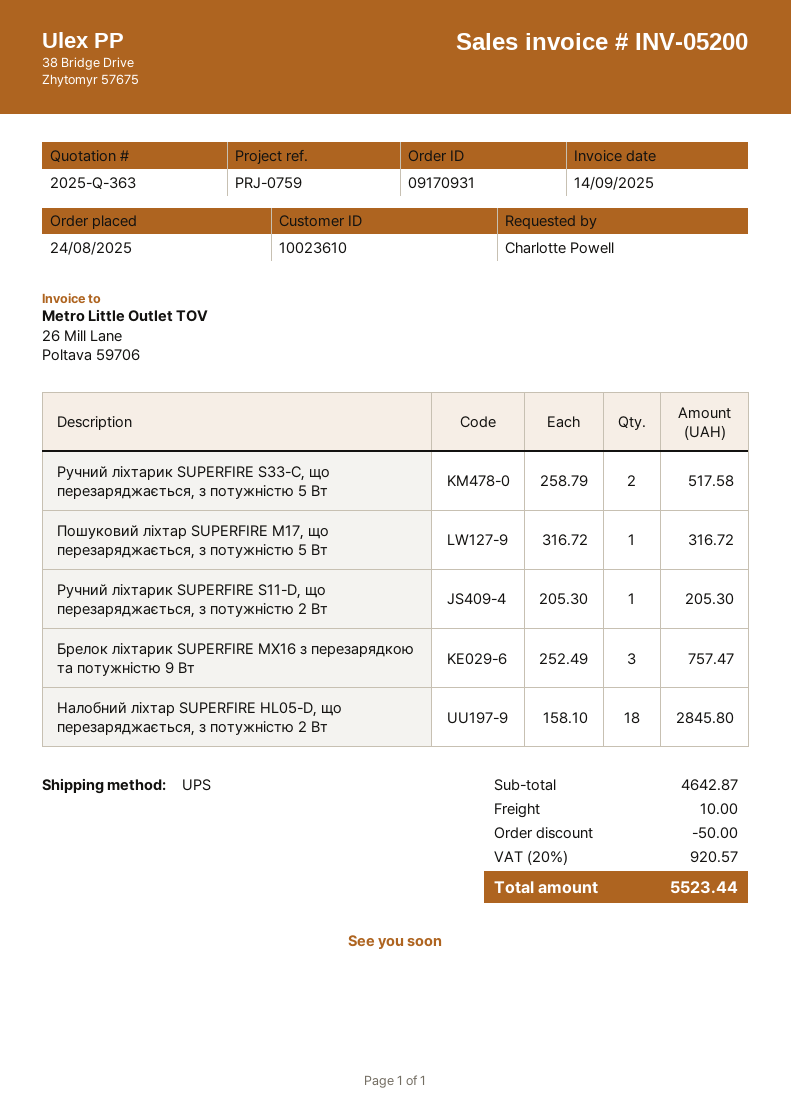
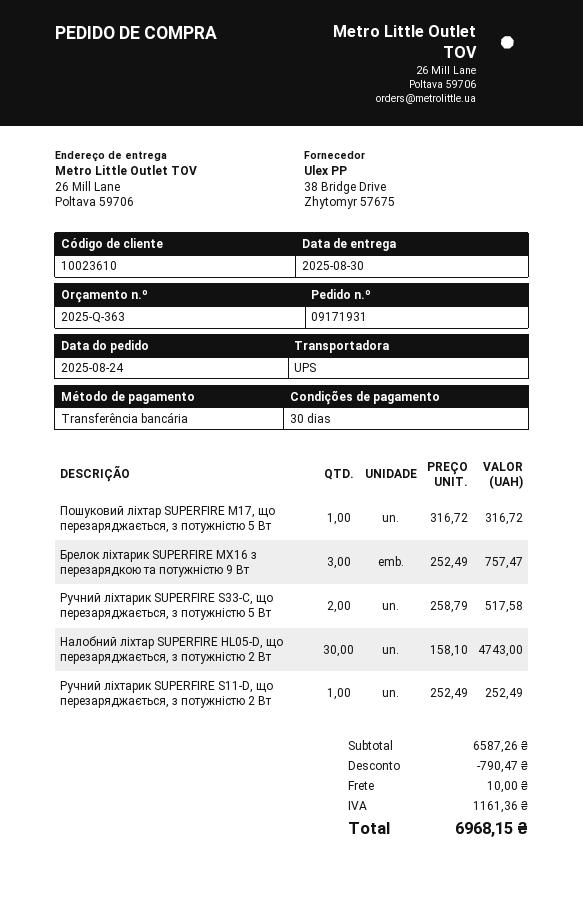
order number: 09170931 -> 09171931
Ручний ліхтарик SUPERFIRE S11-D, що перезаряджається, з потужністю 2 Вт: 1 x 205.30 = 205.30 -> 1 x 252.49 = 252.49
Налобний ліхтар SUPERFIRE HL05-D, що перезаряджається, з потужністю 2 Вт: 18 x 158.10 = 2845.80 -> 30 x 158.10 = 4743.00
subtotal: 4642.87 -> 6587.26
discount: 50.00 -> 790.47
tax: 920.57 -> 1161.36
total: 5523.44 -> 6968.15

